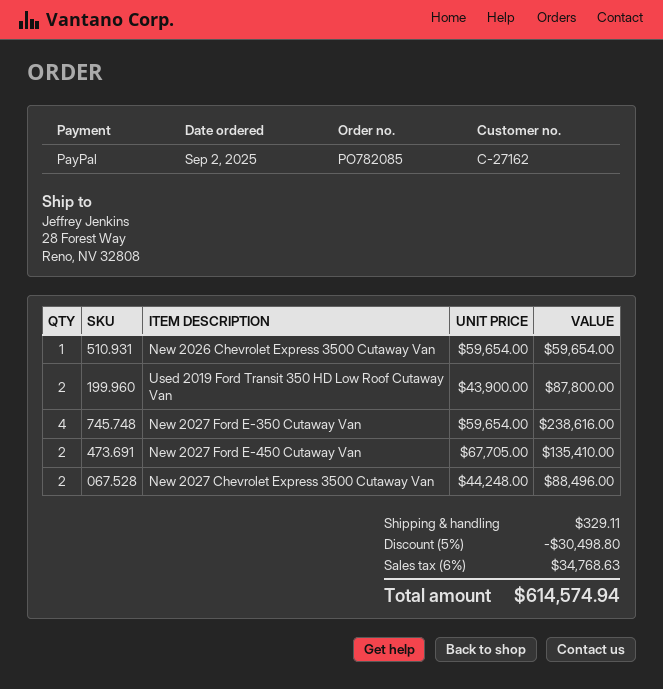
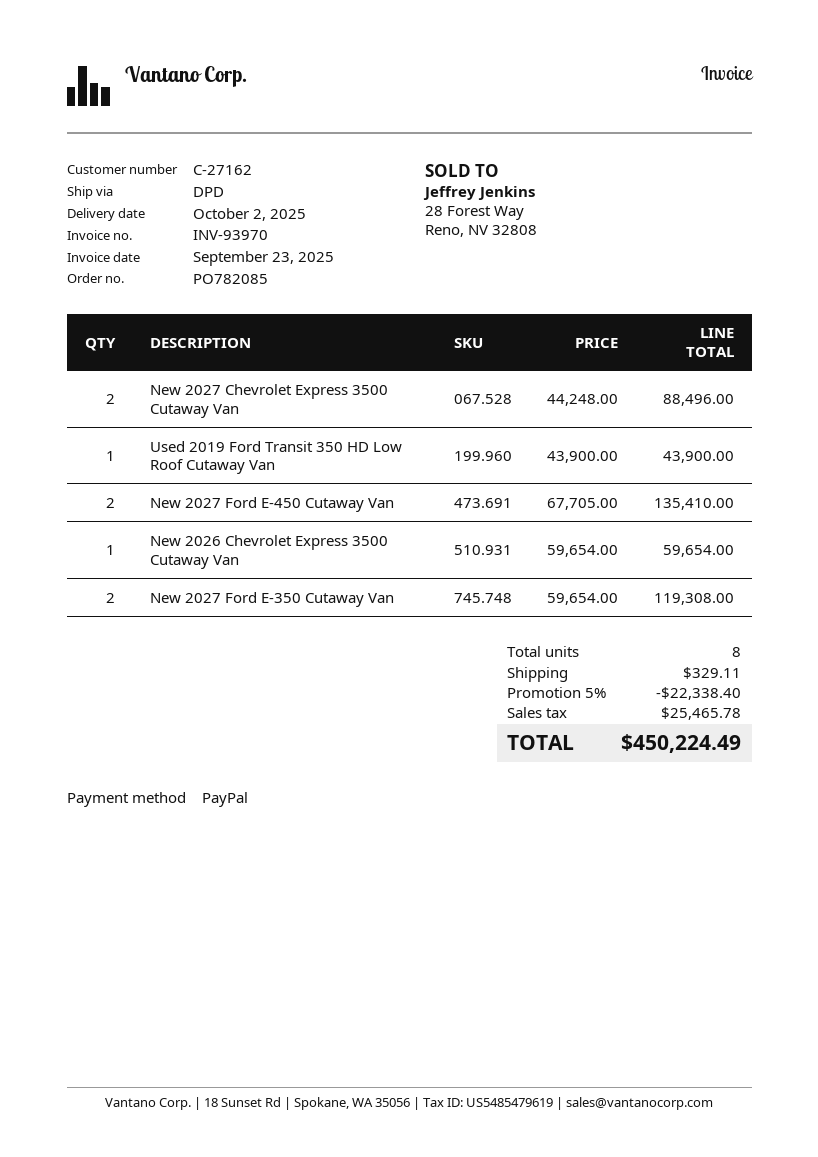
Used 2019 Ford Transit 350 HD Low Roof Cutaway Van: 2 x 43900.00 = 87800.00 -> 1 x 43900.00 = 43900.00
New 2027 Ford E-350 Cutaway Van: 4 x 59654.00 = 238616.00 -> 2 x 59654.00 = 119308.00
discount: 5% = 30498.80 -> 5% = 22338.40
tax: 34768.63 -> 25465.78
total: 614574.94 -> 450224.49

